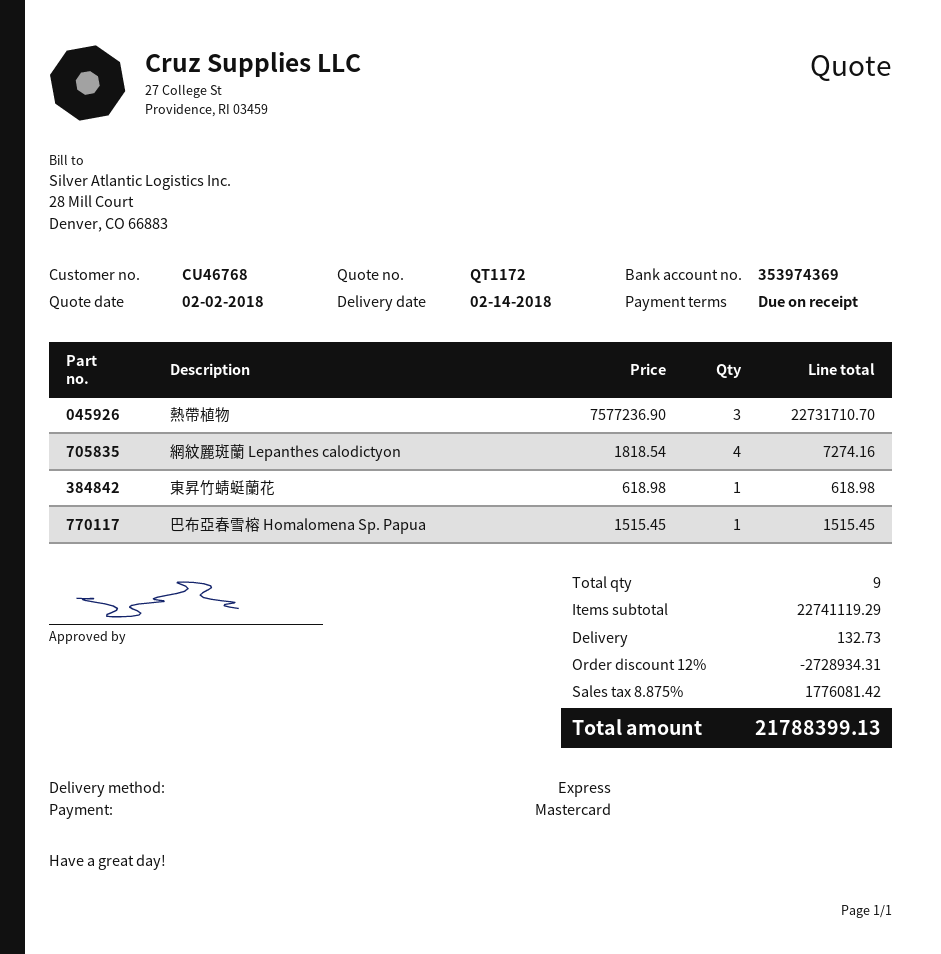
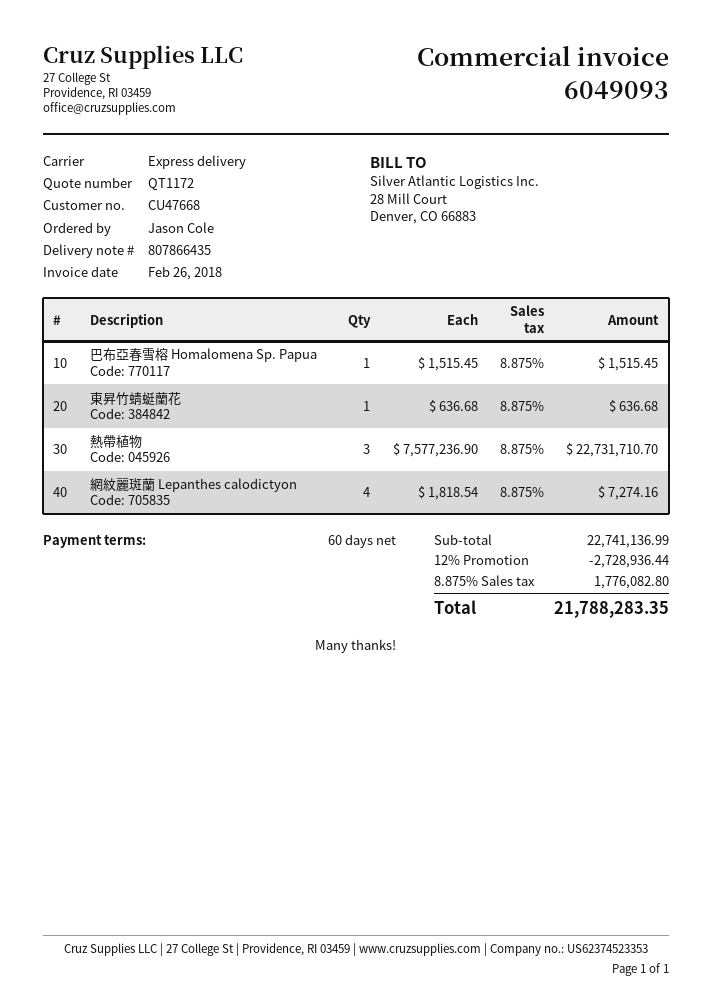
payment terms: on receipt -> 60 days
customer number: CU46768 -> CU47668
東昇竹蜻蜓蘭花: 1 x 618.98 = 618.98 -> 1 x 636.68 = 636.68
subtotal: 22741119.29 -> 22741136.99
discount: 12% = 2728934.31 -> 12% = 2728936.44
shipping: 132.73 -> none
tax: 8.875% = 1776081.42 -> 8.875% = 1776082.80
total: 21788399.13 -> 21788283.35

